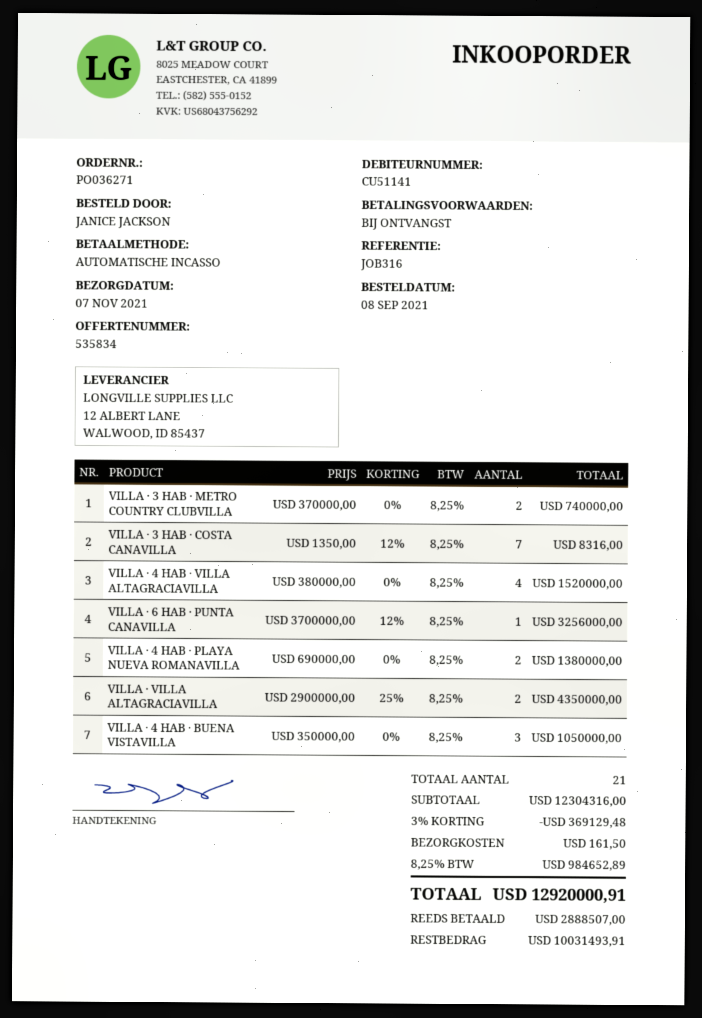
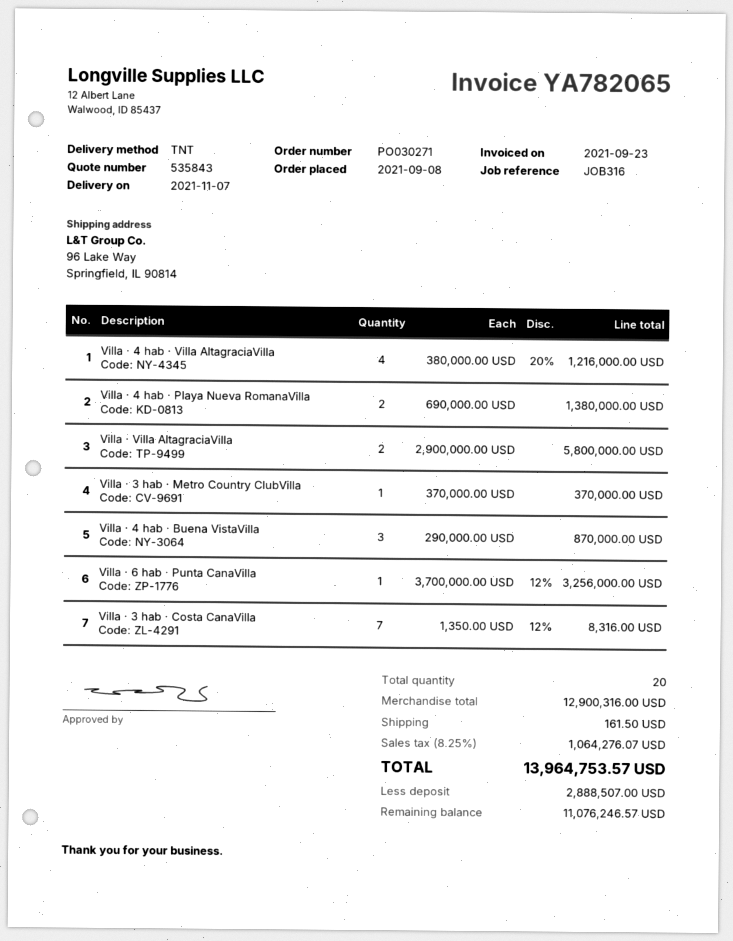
quote number: 535834 -> 535843
order number: PO036271 -> PO030271
VILLA · 3 HAB · METRO COUNTRY CLUBVILLA: 2 x 370000.00 = 740000.00 -> 1 x 370000.00 = 370000.00
VILLA · 4 HAB · VILLA ALTAGRACIAVILLA: 4 x 380000.00 = 1520000.00 -> 4 x 380000.00 - 20% = 1216000.00
VILLA · VILLA ALTAGRACIAVILLA: 2 x 2900000.00 - 25% = 4350000.00 -> 2 x 2900000.00 = 5800000.00
VILLA · 4 HAB · BUENA VISTAVILLA: 3 x 350000.00 = 1050000.00 -> 3 x 290000.00 = 870000.00
total quantity: 21 -> 20
subtotal: 12304316.00 -> 12900316.00
discount: 3% = 369129.48 -> none
tax: 8.25% = 984652.89 -> 8.25% = 1064276.07
total: 12920000.91 -> 13964753.57
balance: 10031493.91 -> 11076246.57

